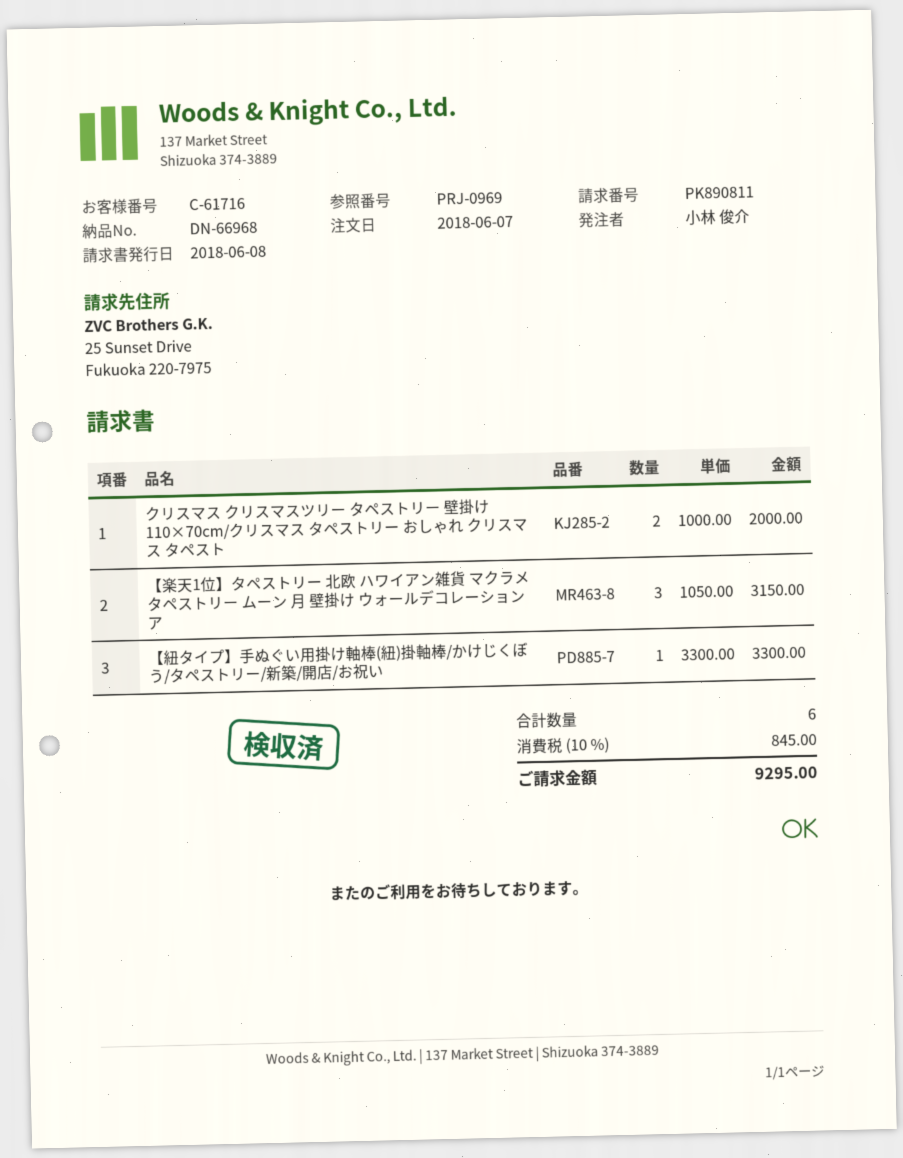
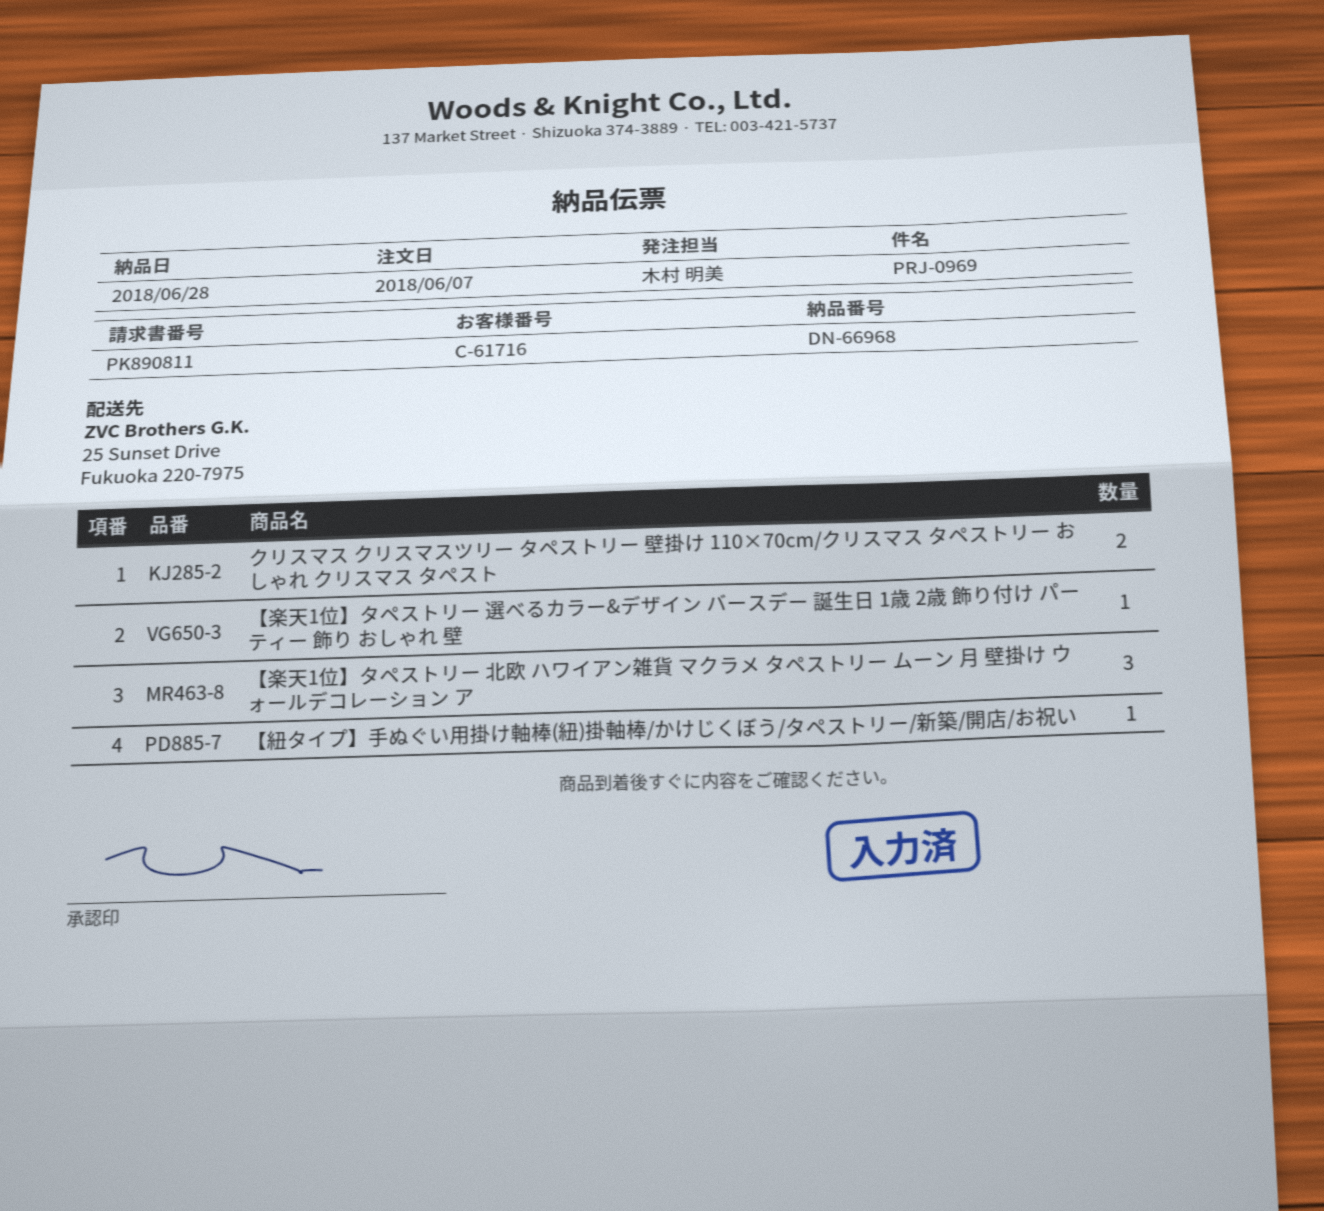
ordered by: 小林 俊介 -> 木村 明美
【楽天1位】タペストリー 選べるカラー&デザイン バースデー 誕生日 1歳 2歳 飾り付け パーティー 飾り おしゃれ 壁: none -> 1

